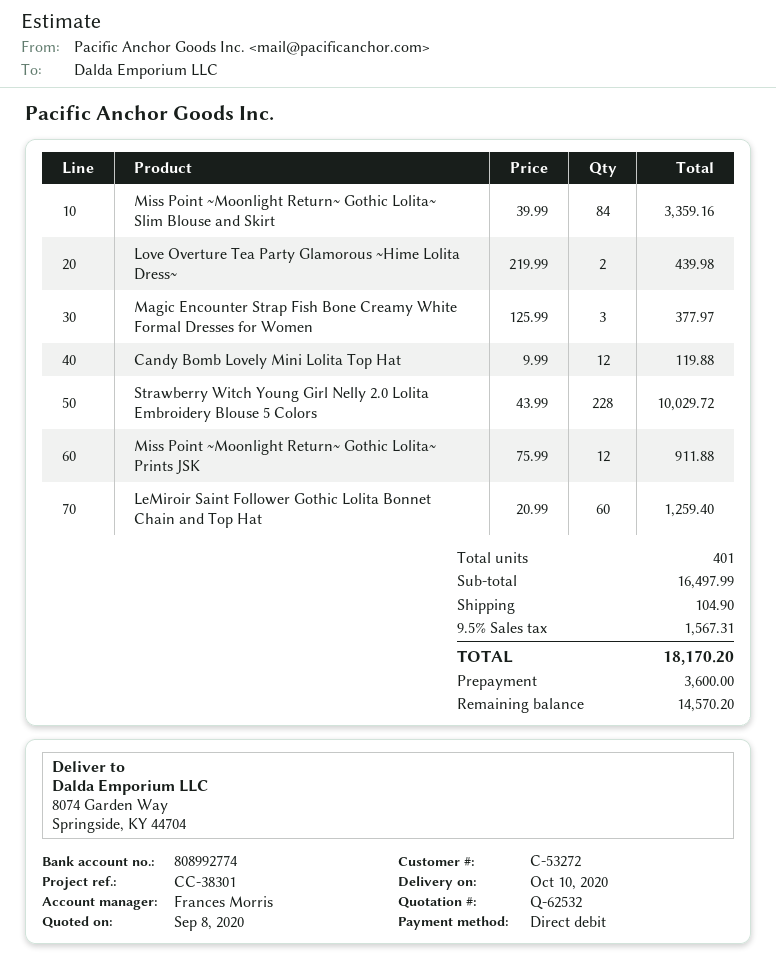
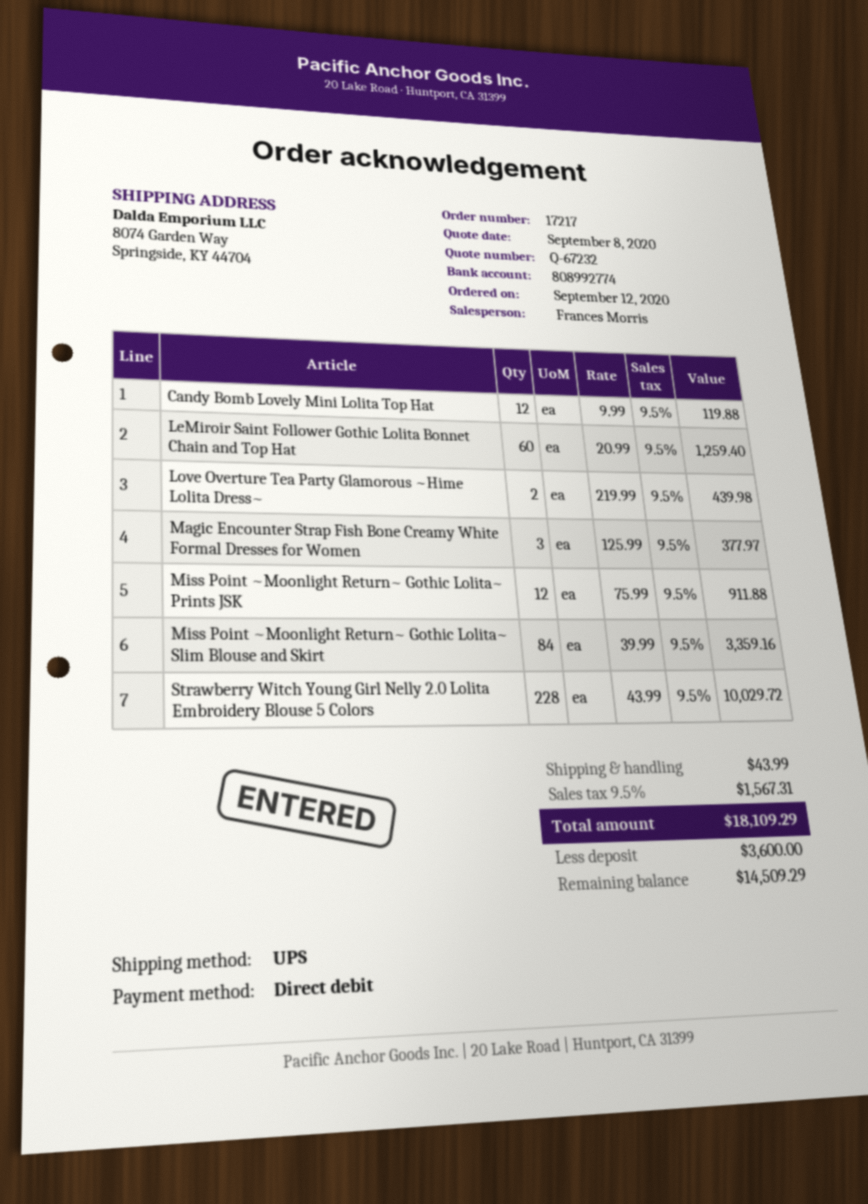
quote number: Q-62532 -> Q-67232
shipping: 104.90 -> 43.99
total: 18170.20 -> 18109.29
balance: 14570.20 -> 14509.29

